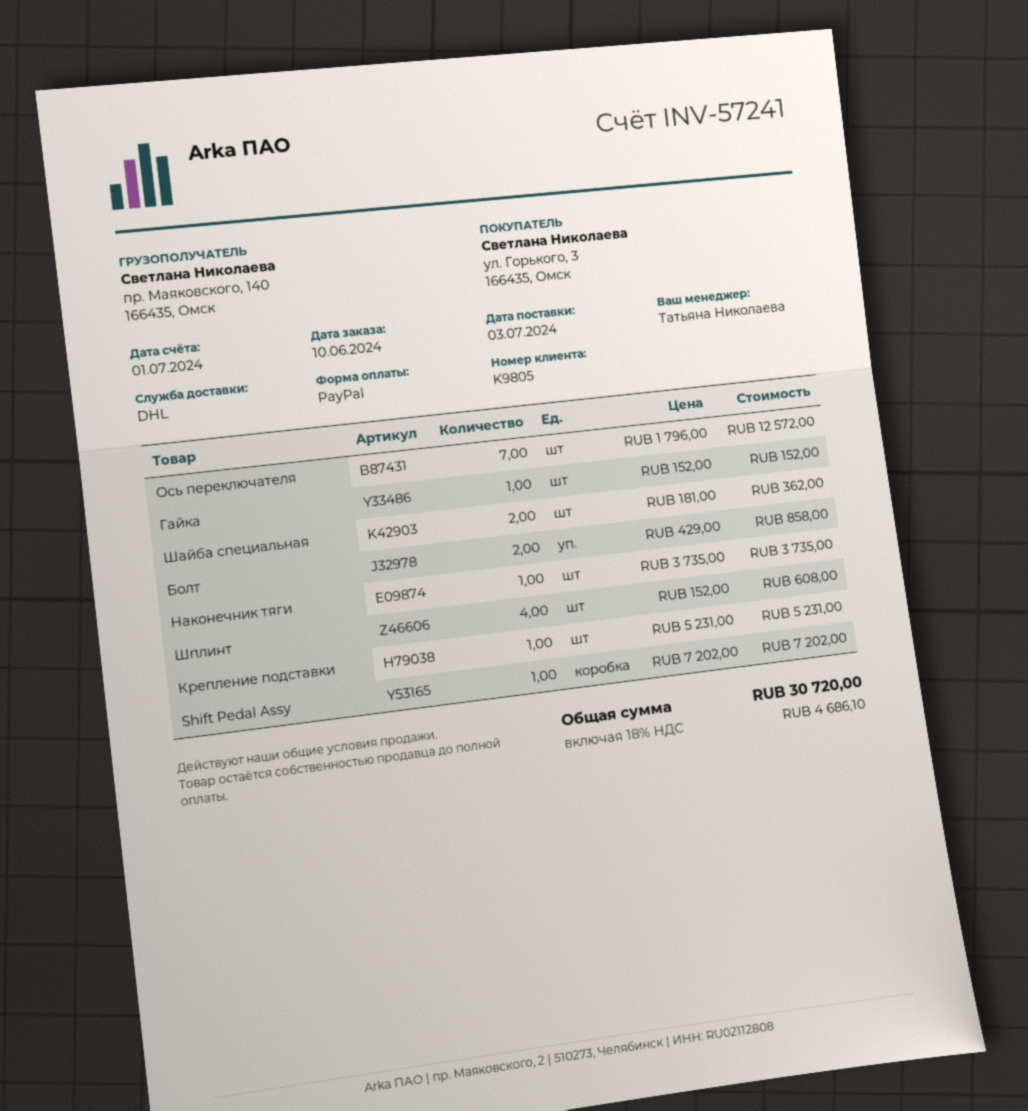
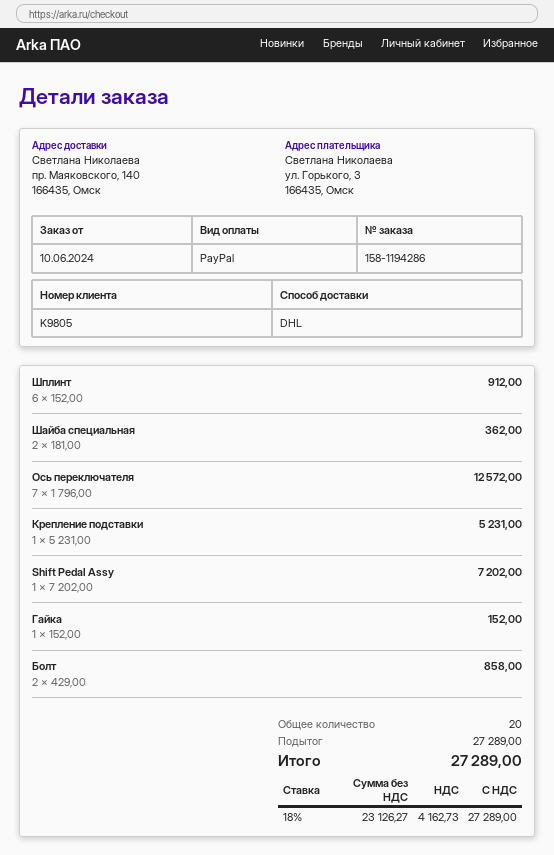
Наконечник тяги: 1 x 3735.00 = 3735.00 -> none
Шплинт: 4 x 152.00 = 608.00 -> 6 x 152.00 = 912.00
tax: 18% = 4686.10 -> 18% = 4162.73
total: 30720.00 -> 27289.00

